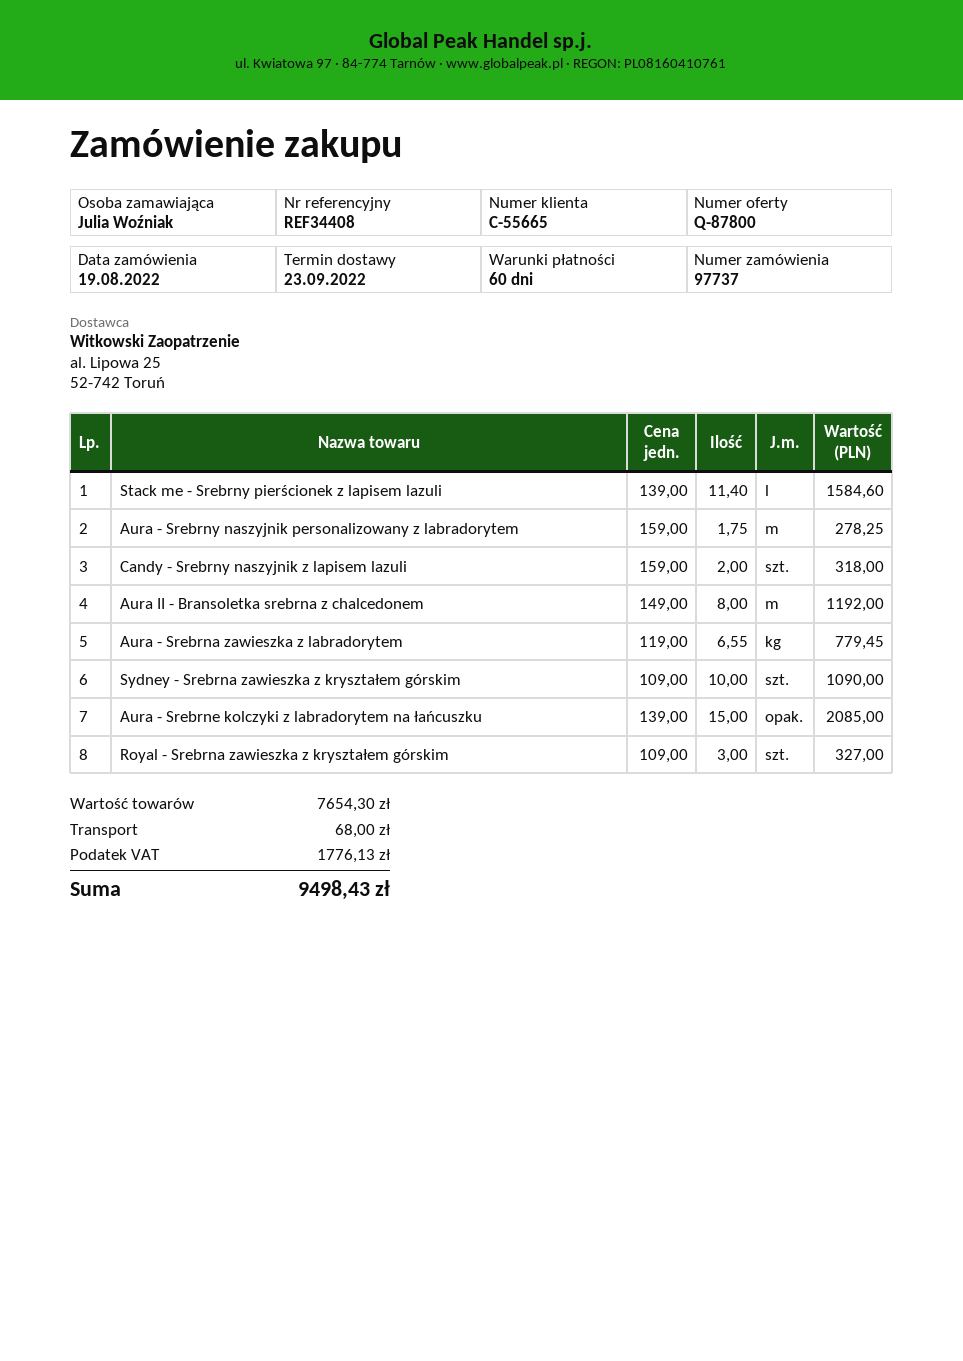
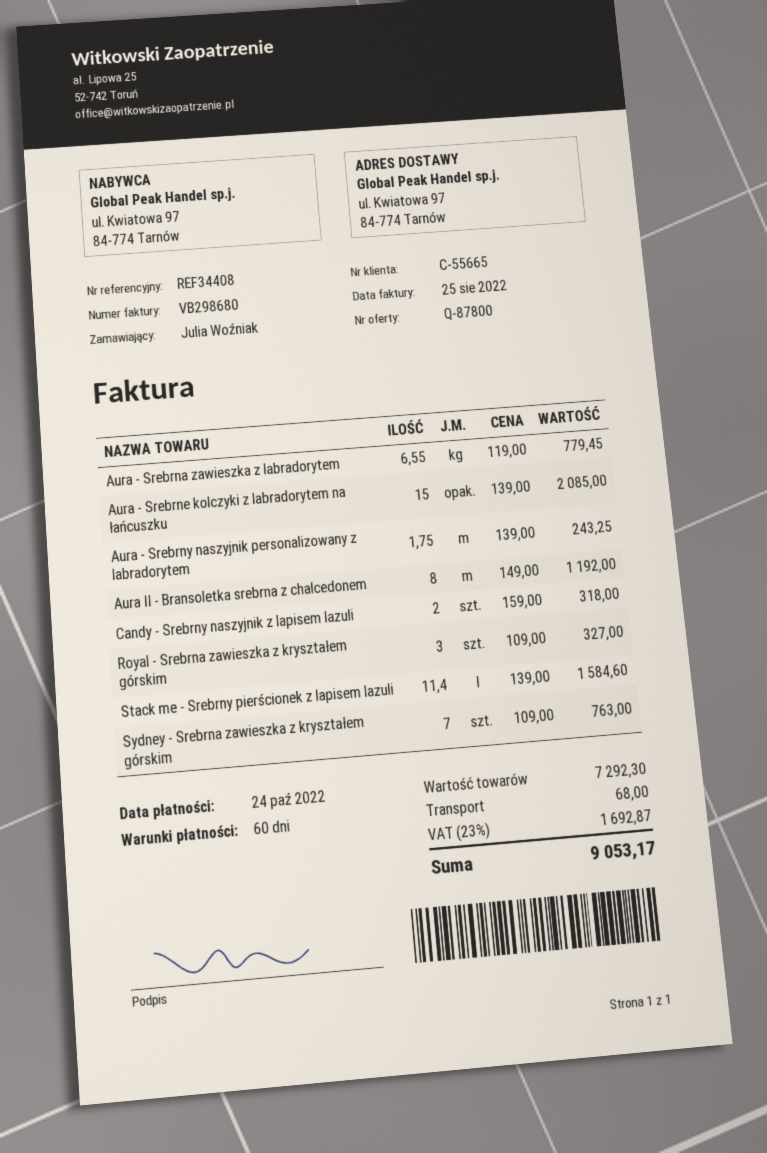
Aura - Srebrny naszyjnik personalizowany z labradorytem: 1.75 x 159.00 = 278.25 -> 1.75 x 139.00 = 243.25
Sydney - Srebrna zawieszka z kryształem górskim: 10 x 109.00 = 1090.00 -> 7 x 109.00 = 763.00
subtotal: 7654.30 -> 7292.30
tax: 1776.13 -> 1692.87
total: 9498.43 -> 9053.17

